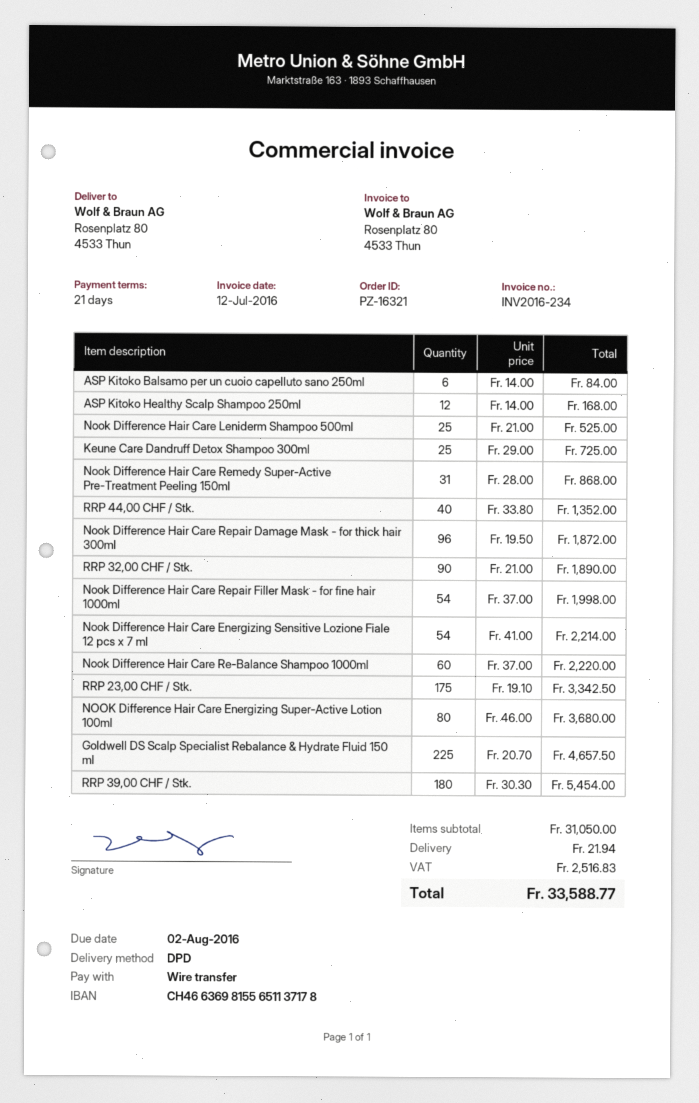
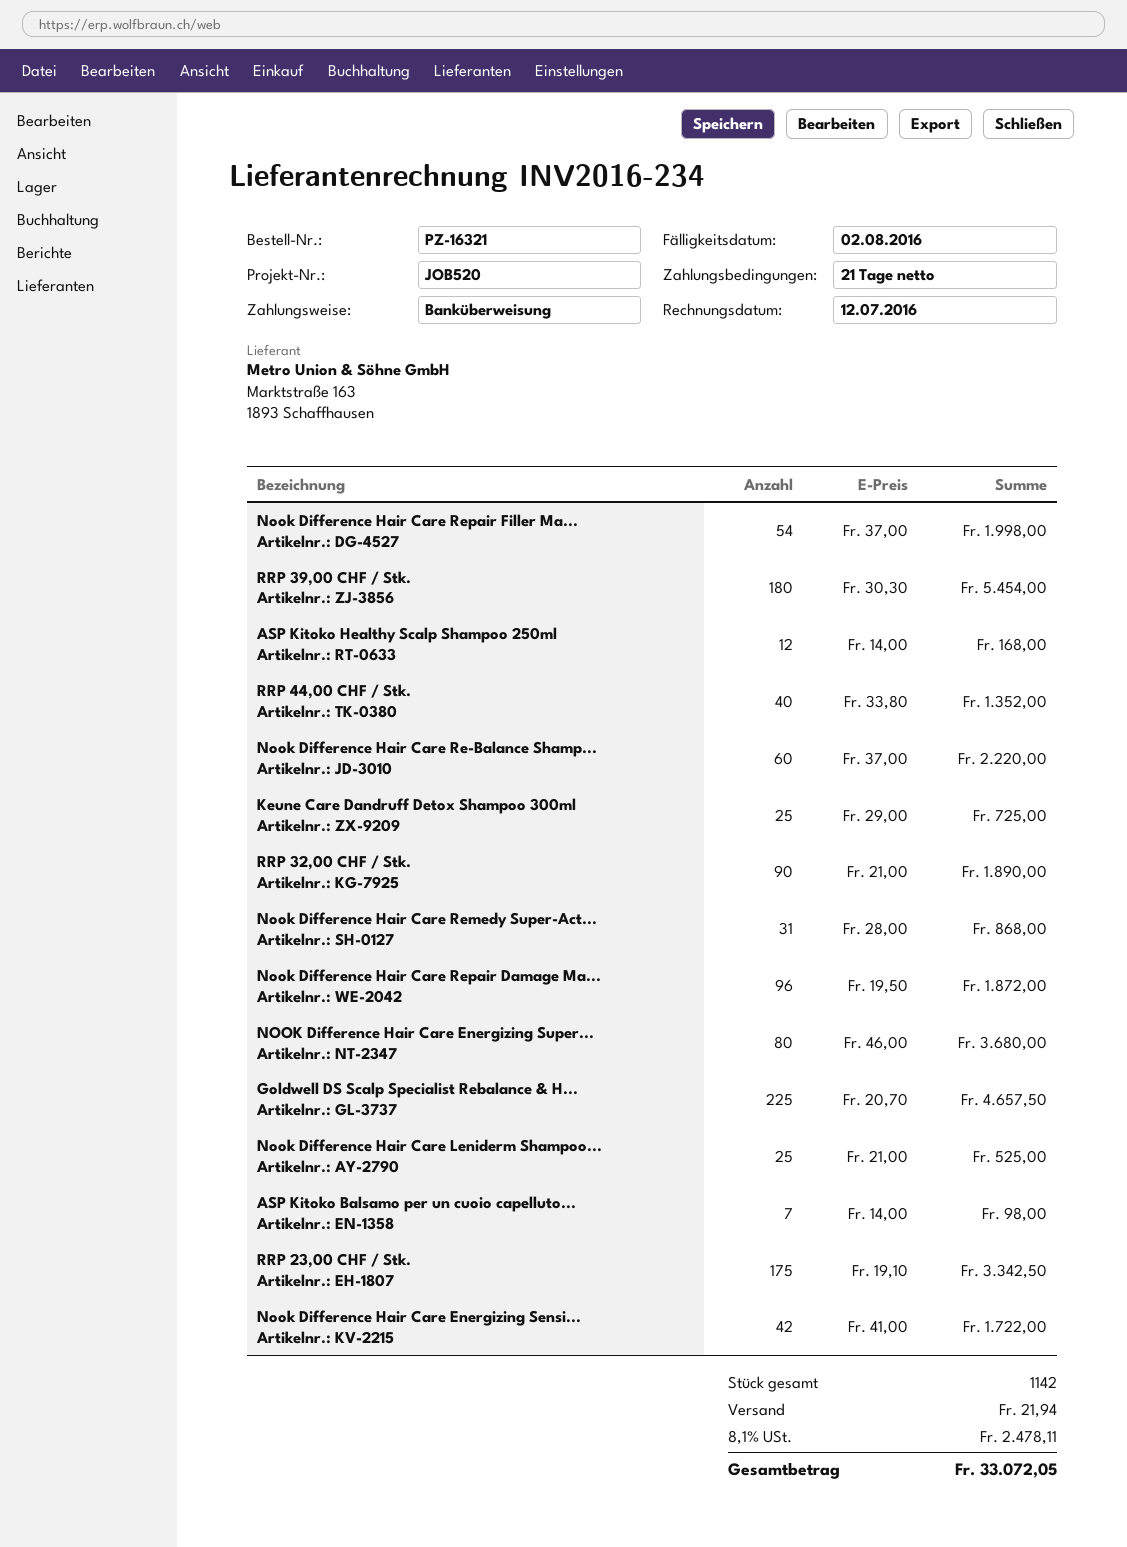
ASP Kitoko Balsamo per un cuoio capelluto sano 250ml: 6 x 14.00 = 84.00 -> 7 x 14.00 = 98.00
Nook Difference Hair Care Energizing Sensitive Lozione Fiale 12 pcs x 7 ml: 54 x 41.00 = 2214.00 -> 42 x 41.00 = 1722.00
tax: 2516.83 -> 2478.11
total: 33588.77 -> 33072.05

